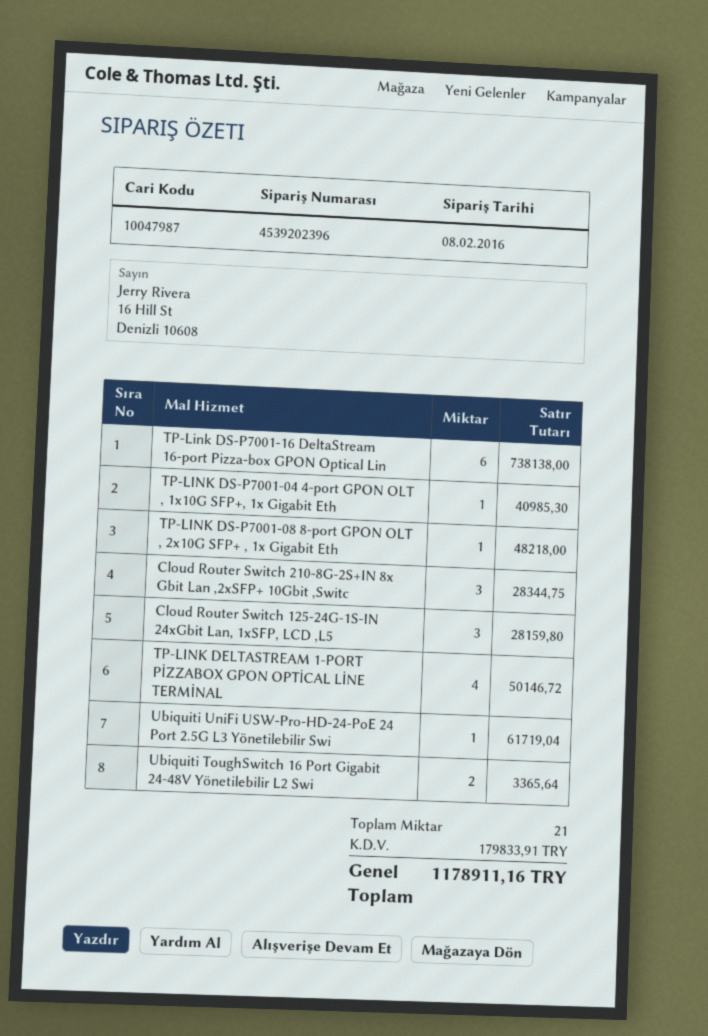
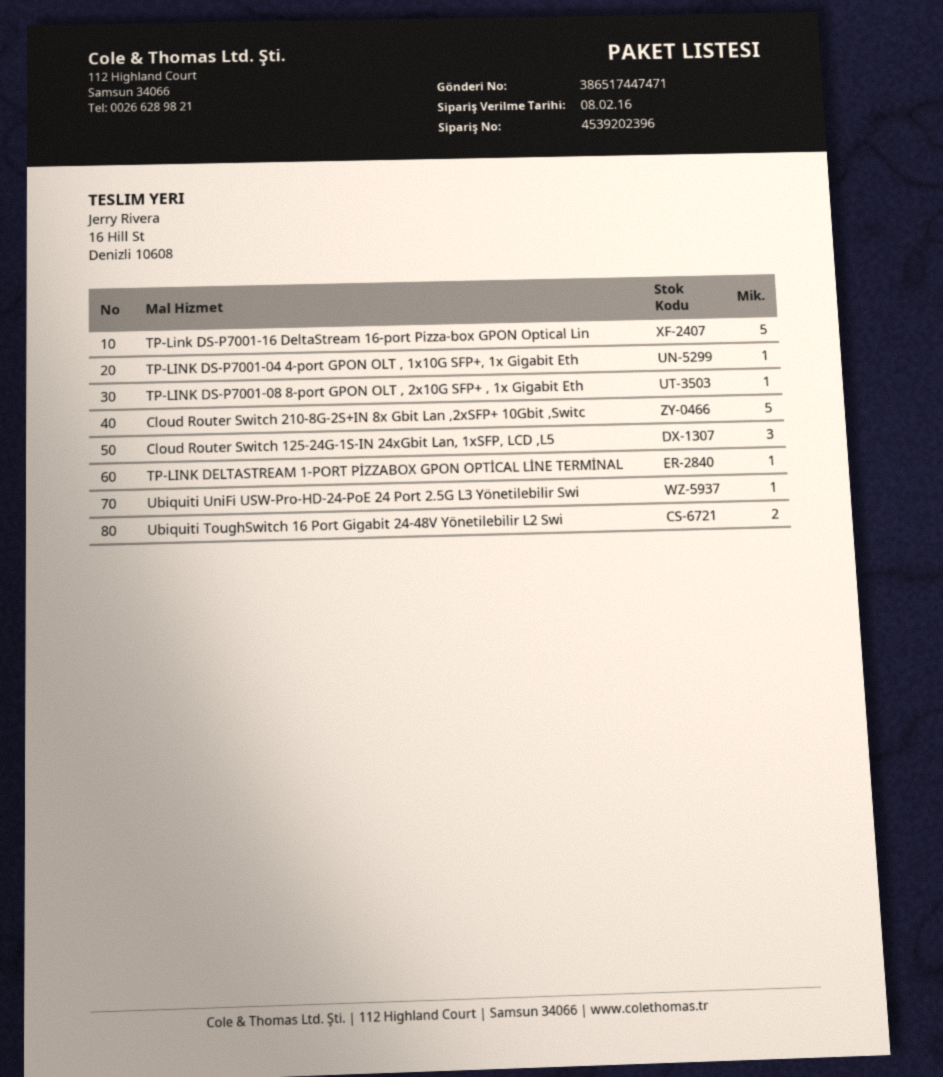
TP-Link DS-P7001-16 DeltaStream 16-port Pizza-box GPON Optical Lin: 6 -> 5
Cloud Router Switch 210-8G-2S+IN 8x Gbit Lan ,2xSFP+ 10Gbit ,Switc: 3 -> 5
TP-LINK DELTASTREAM 1-PORT PİZZABOX GPON OPTİCAL LİNE TERMİNAL: 4 -> 1

